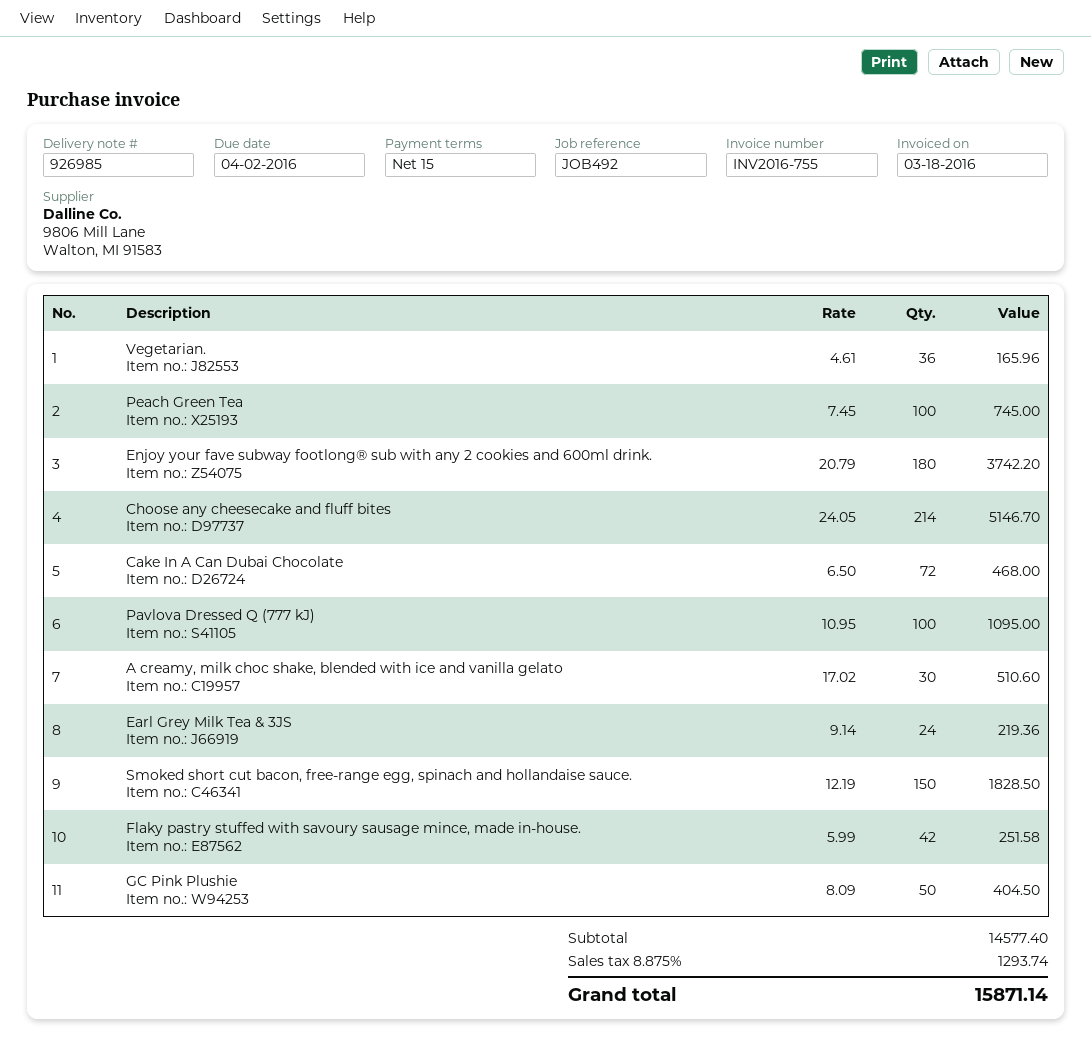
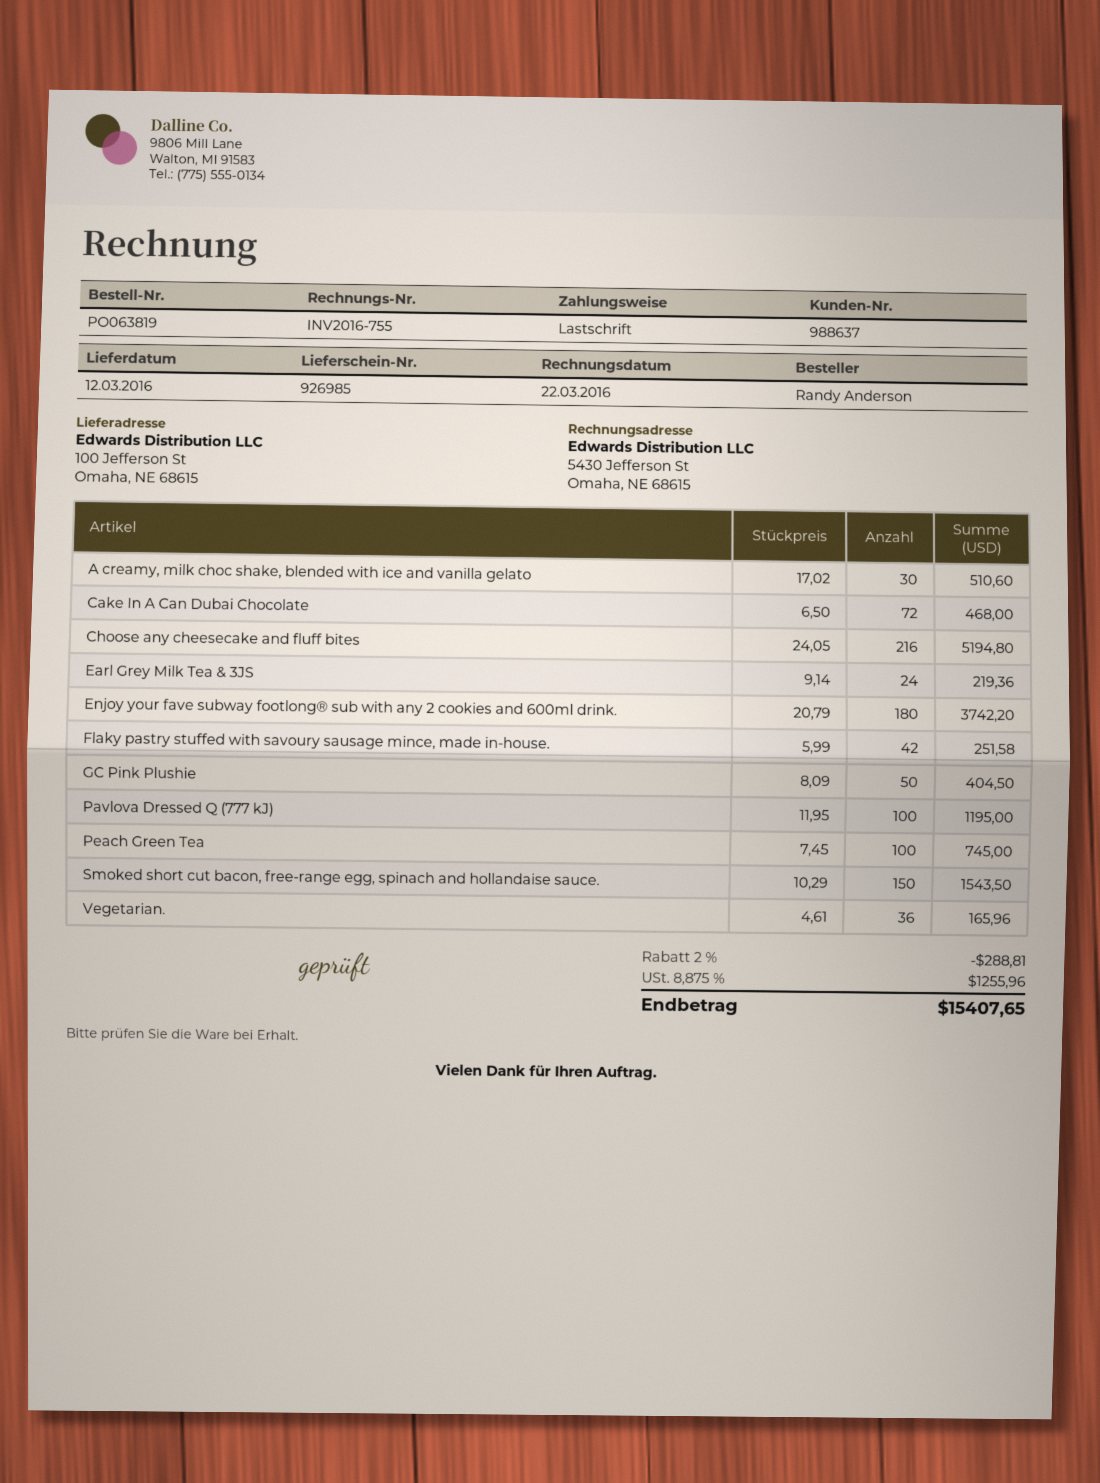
invoice date: 2016-03-18 -> 2016-03-22
Choose any cheesecake and fluff bites: 214 x 24.05 = 5146.70 -> 216 x 24.05 = 5194.80
Pavlova Dressed Q (777 kJ): 100 x 10.95 = 1095.00 -> 100 x 11.95 = 1195.00
Smoked short cut bacon, free-range egg, spinach and hollandaise sauce.: 150 x 12.19 = 1828.50 -> 150 x 10.29 = 1543.50
discount: none -> 2% = 288.81
tax: 8.875% = 1293.74 -> 8.875% = 1255.96
total: 15871.14 -> 15407.65

